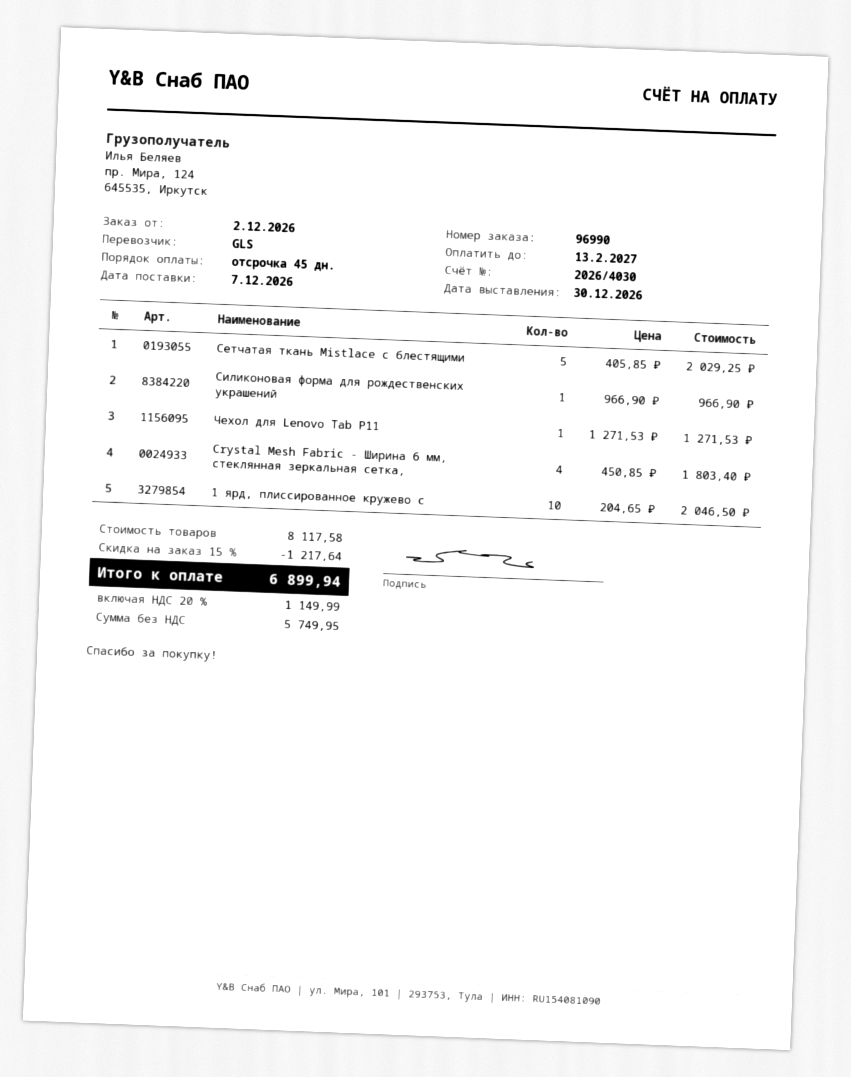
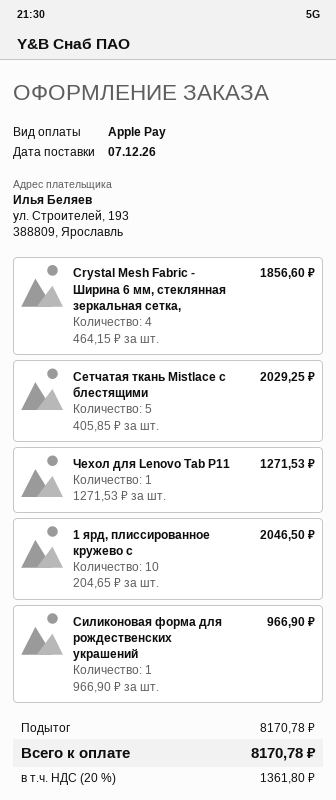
Crystal Mesh Fabric - Ширина 6 мм, стеклянная зеркальная сетка,: 4 x 450.85 = 1803.40 -> 4 x 464.15 = 1856.60
subtotal: 8117.58 -> 8170.78
discount: 15% = 1217.64 -> none
tax: 20% = 1149.99 -> 20% = 1361.80
total: 6899.94 -> 8170.78

